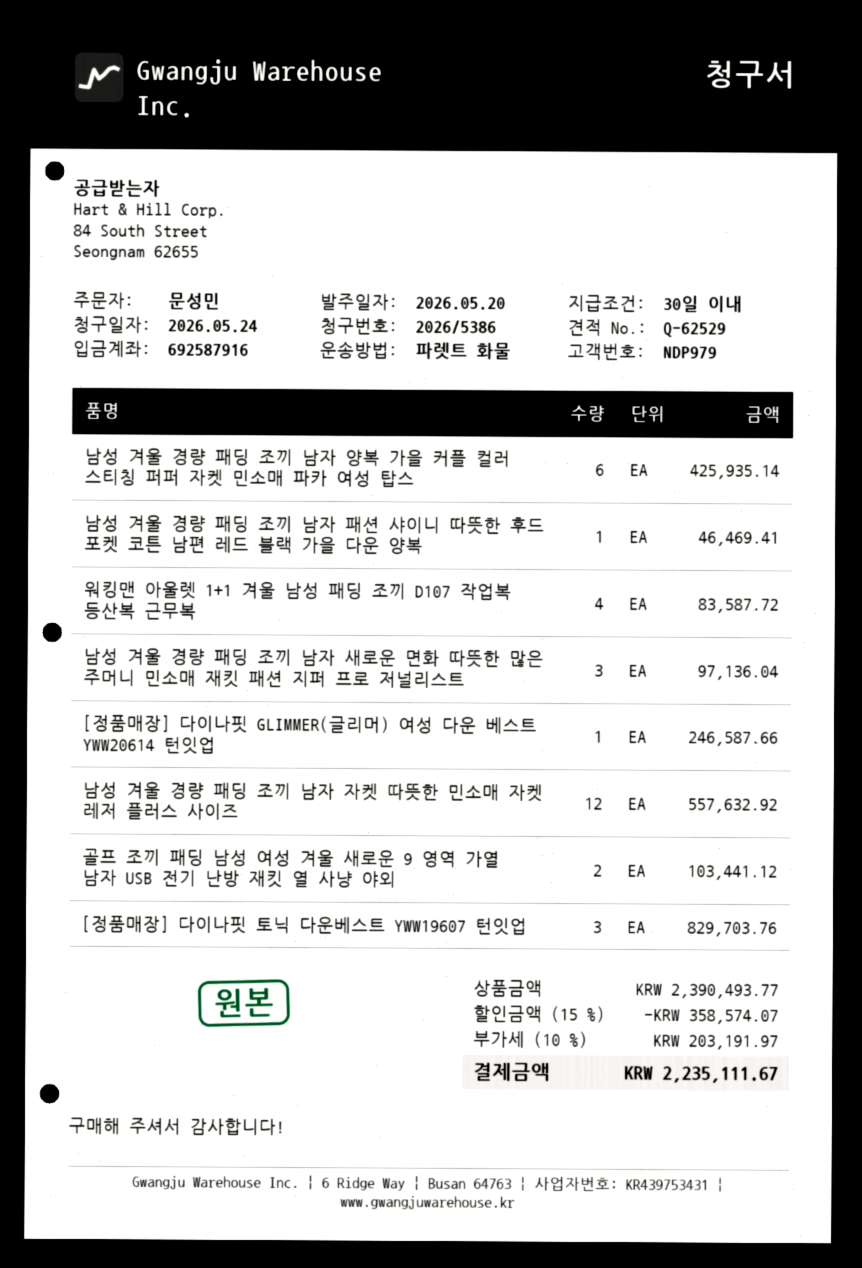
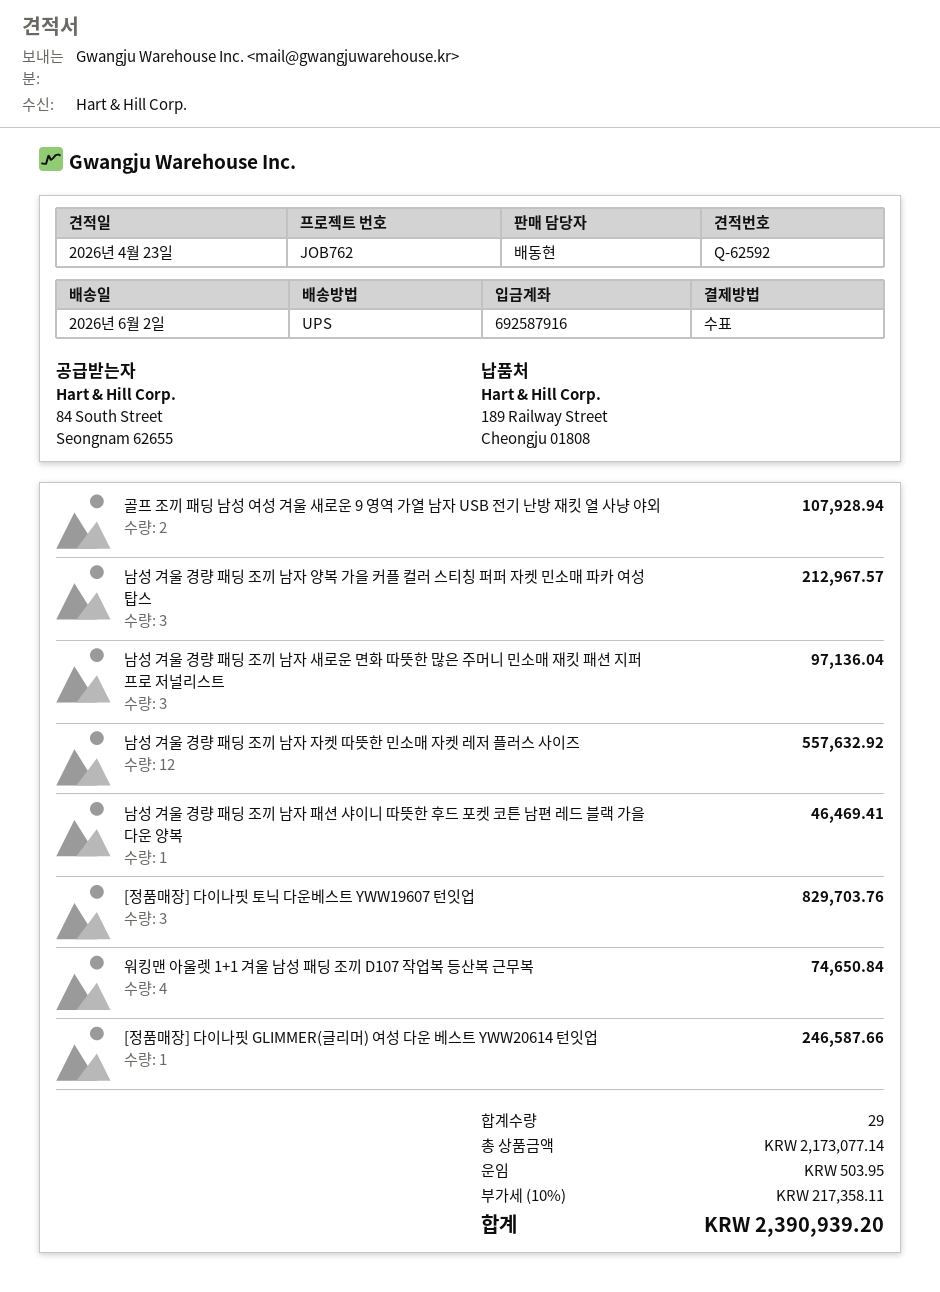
quote number: Q-62529 -> Q-62592
shipping method: pallet freight -> UPS
남성 겨울 경량 패딩 조끼 남자 양복 가을 커플 컬러 스티칭 퍼퍼 자켓 민소매 파카 여성 탑스: 6 for 425935.14 -> 3 for 212967.57
워킹맨 아울렛 1+1 겨울 남성 패딩 조끼 D107 작업복 등산복 근무복: 4 for 83587.72 -> 4 for 74650.84
골프 조끼 패딩 남성 여성 겨울 새로운 9 영역 가열 남자 USB 전기 난방 재킷 열 사냥 야외: 2 for 103441.12 -> 2 for 107928.94
subtotal: 2390493.77 -> 2173077.14
discount: 15% = 358574.07 -> none
shipping: none -> 503.95
tax: 10% = 203191.97 -> 10% = 217358.11
total: 2235111.67 -> 2390939.20

